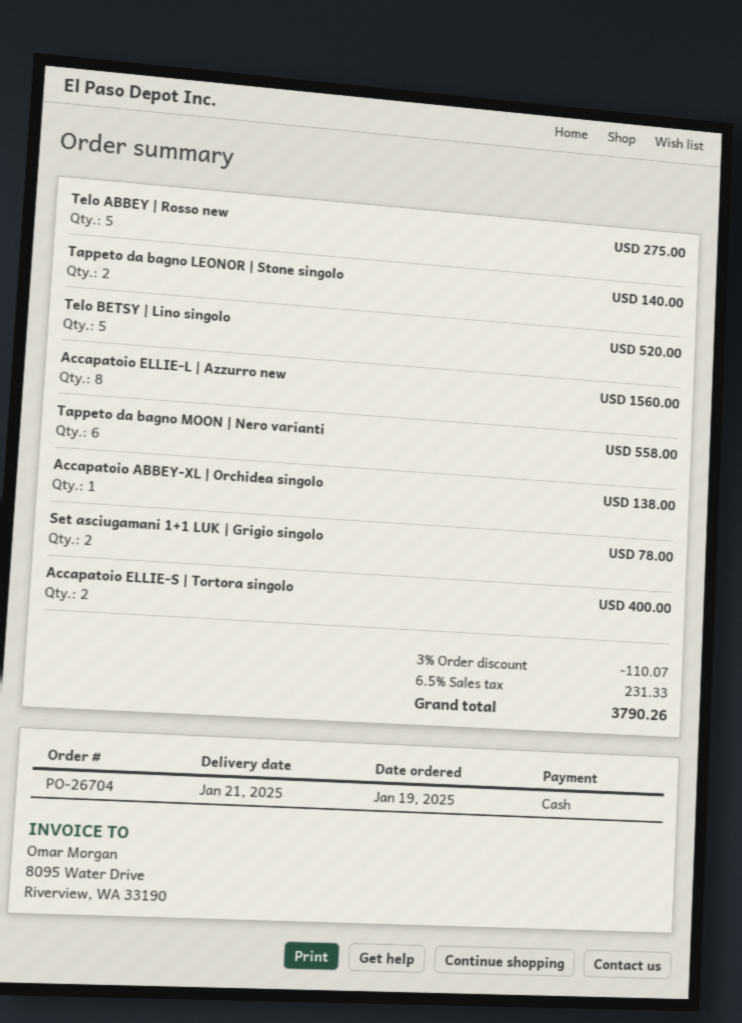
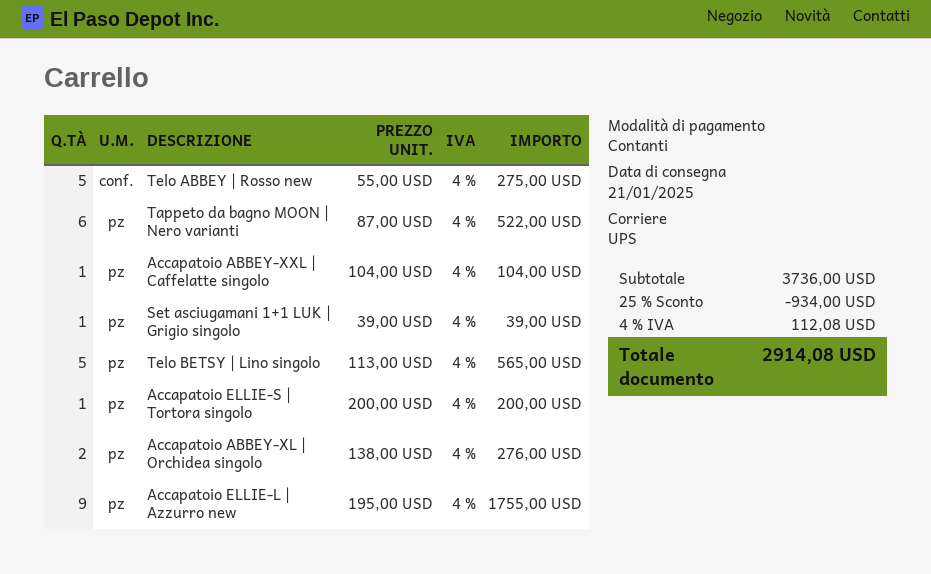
Tappeto da bagno LEONOR | Stone singolo: 2 for 140.00 -> none
Telo BETSY | Lino singolo: 5 for 520.00 -> 5 for 565.00
Accapatoio ELLIE-L | Azzurro new: 8 for 1560.00 -> 9 for 1755.00
Tappeto da bagno MOON | Nero varianti: 6 for 558.00 -> 6 for 522.00
Accapatoio ABBEY-XL | Orchidea singolo: 1 for 138.00 -> 2 for 276.00
Set asciugamani 1+1 LUK | Grigio singolo: 2 for 78.00 -> 1 for 39.00
Accapatoio ELLIE-S | Tortora singolo: 2 for 400.00 -> 1 for 200.00
Accapatoio ABBEY-XXL | Caffelatte singolo: none -> 1 for 104.00
discount: 3% = 110.07 -> 25% = 934.00
tax: 6.5% = 231.33 -> 4% = 112.08
total: 3790.26 -> 2914.08

